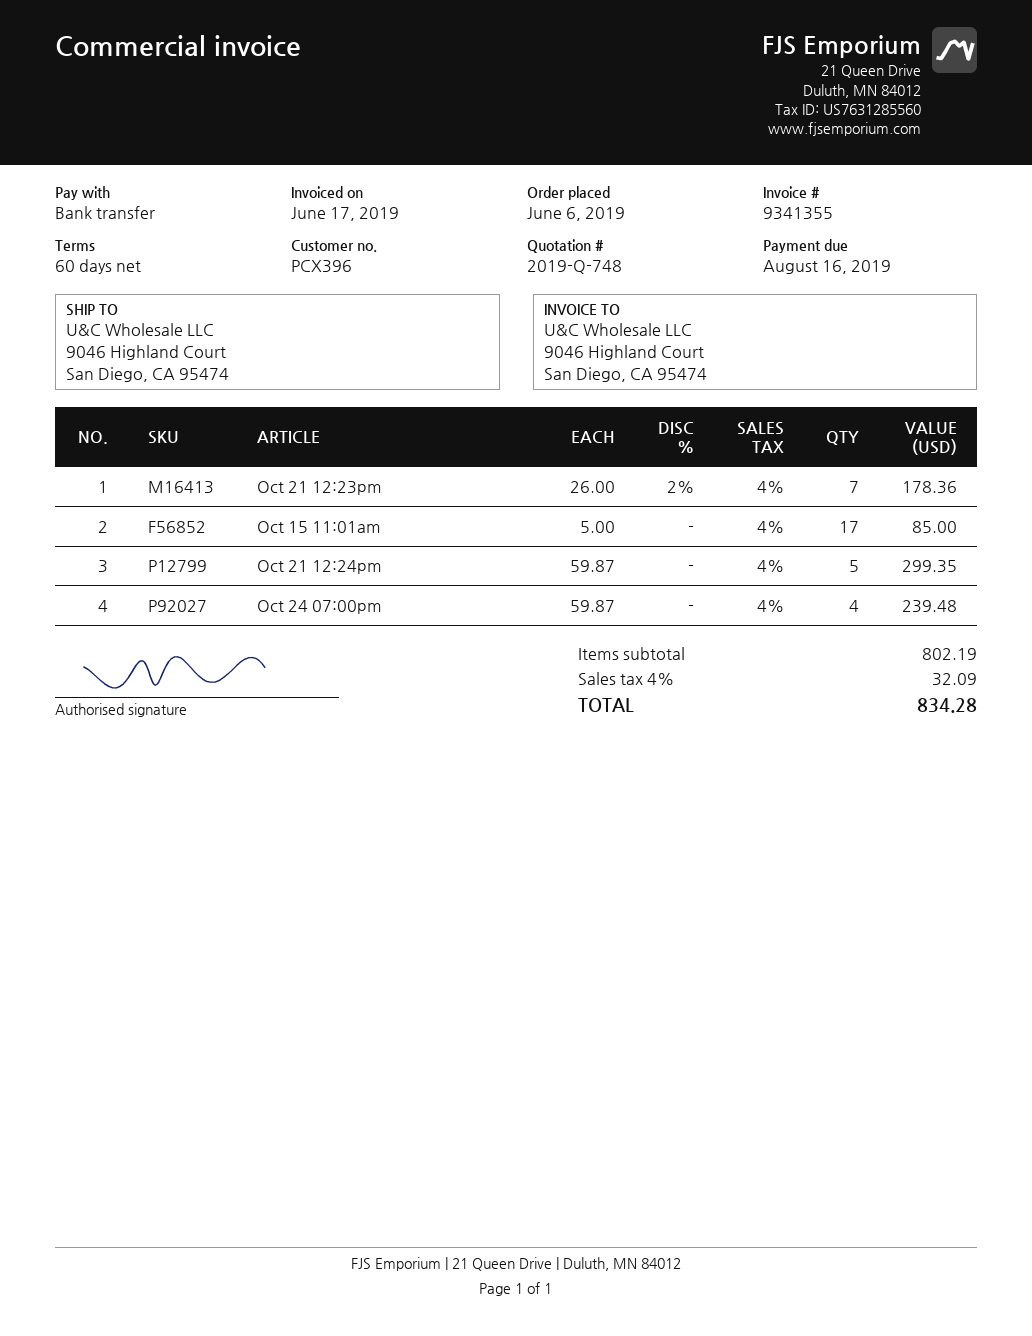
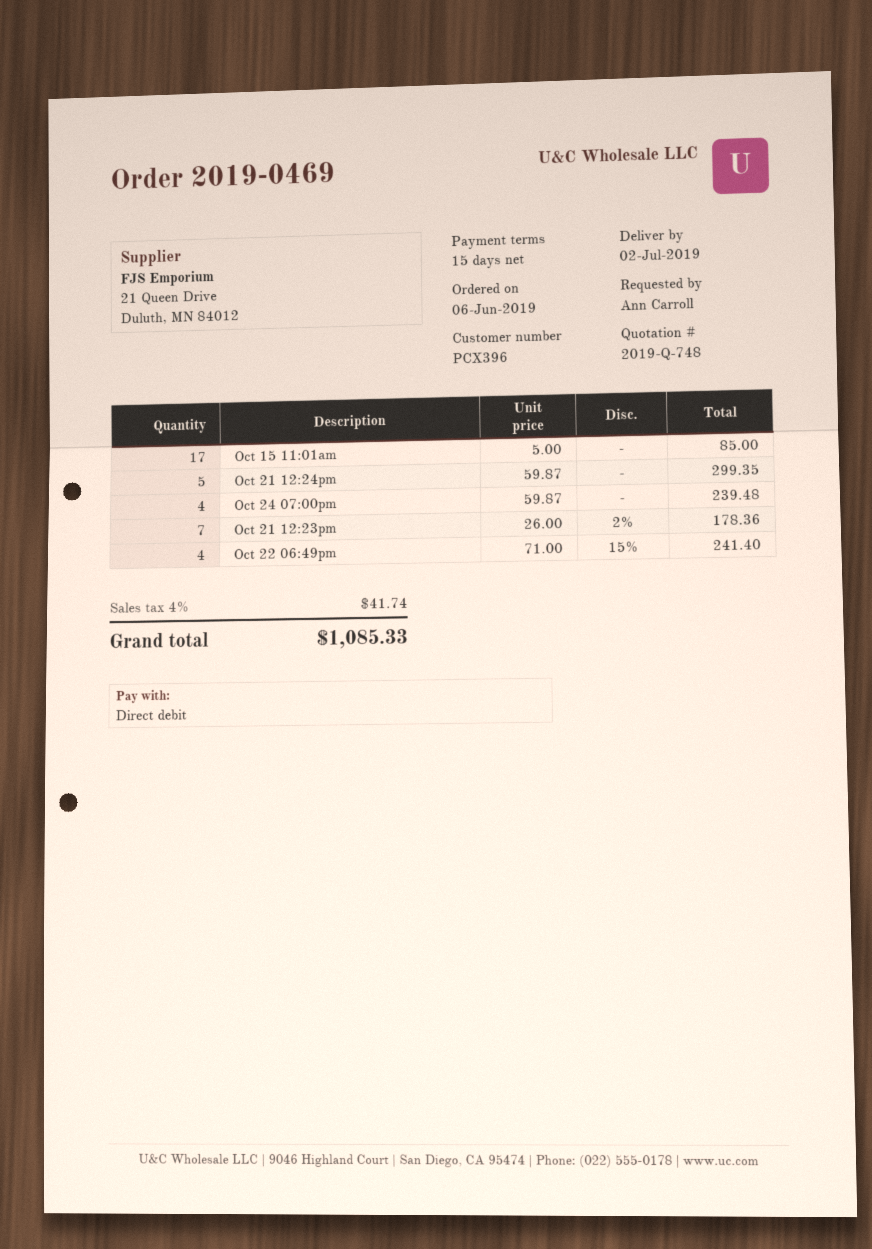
payment terms: 60 days -> 15 days
payment method: bank transfer -> direct debit
Oct 22 06:49pm: none -> 4 x 71.00 - 15% = 241.40
tax: 4% = 32.09 -> 4% = 41.74
total: 834.28 -> 1085.33

